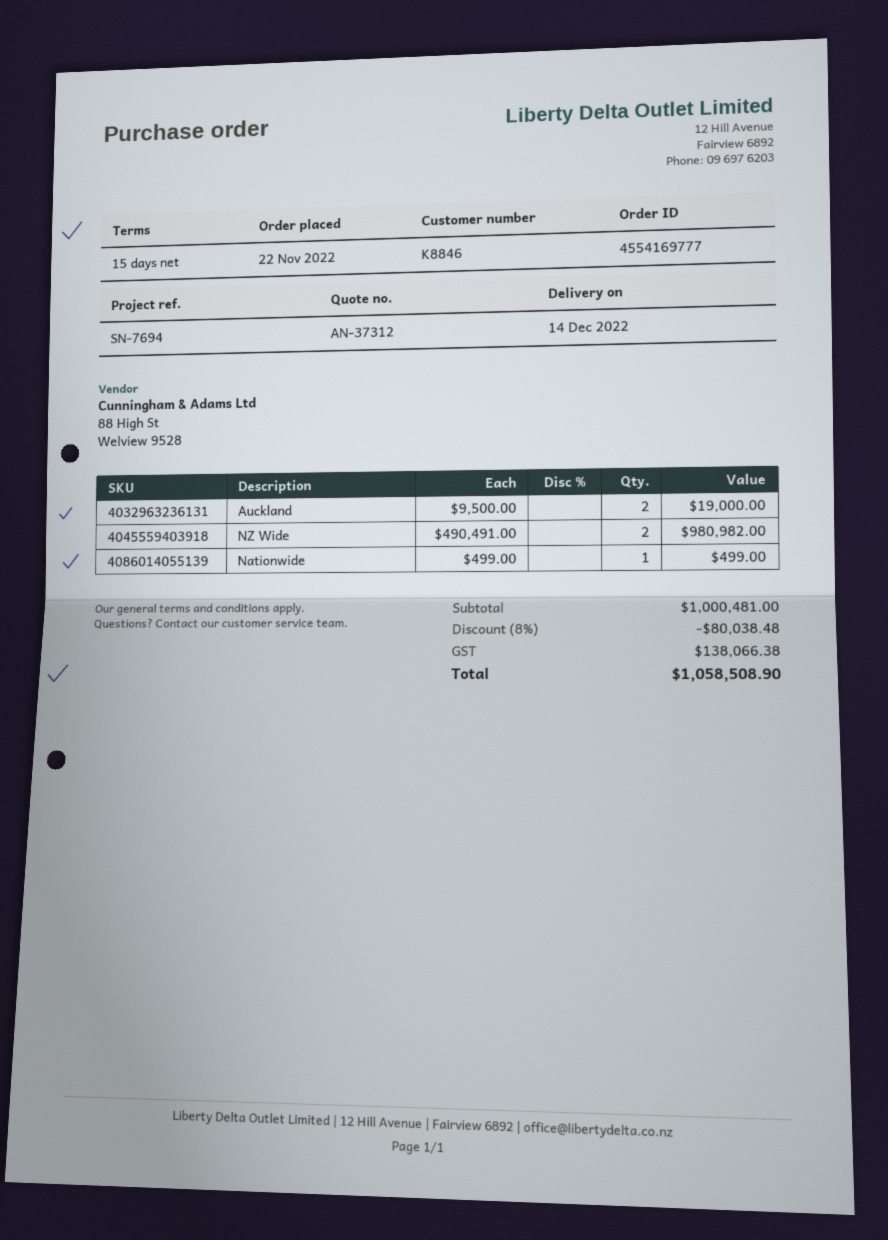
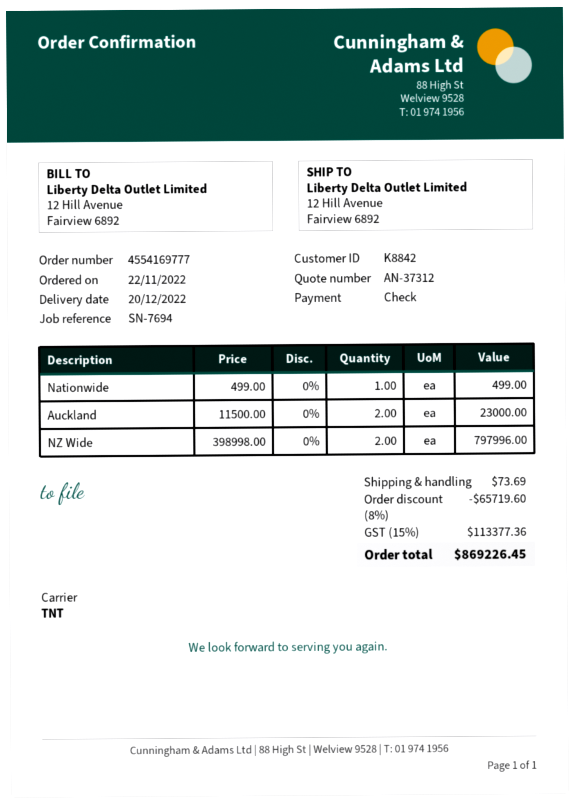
delivery date: 2022-12-14 -> 2022-12-20
customer number: K8846 -> K8842
Auckland: 2 x 9500.00 = 19000.00 -> 2 x 11500.00 = 23000.00
NZ Wide: 2 x 490491.00 = 980982.00 -> 2 x 398998.00 = 797996.00
discount: 8% = 80038.48 -> 8% = 65719.60
shipping: none -> 73.69
tax: 138066.38 -> 113377.36
total: 1058508.90 -> 869226.45

